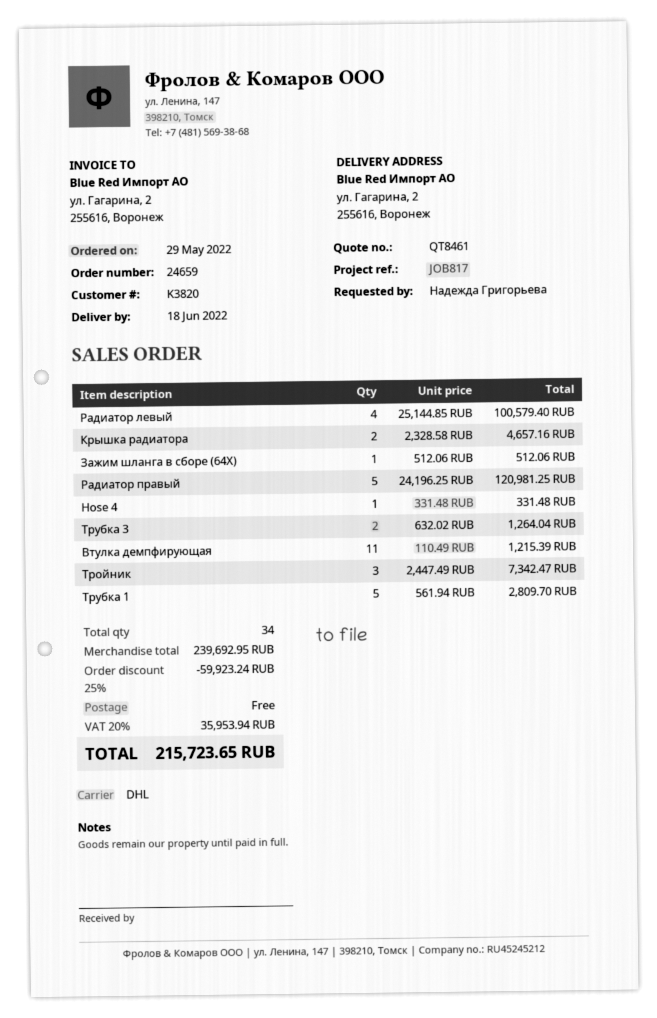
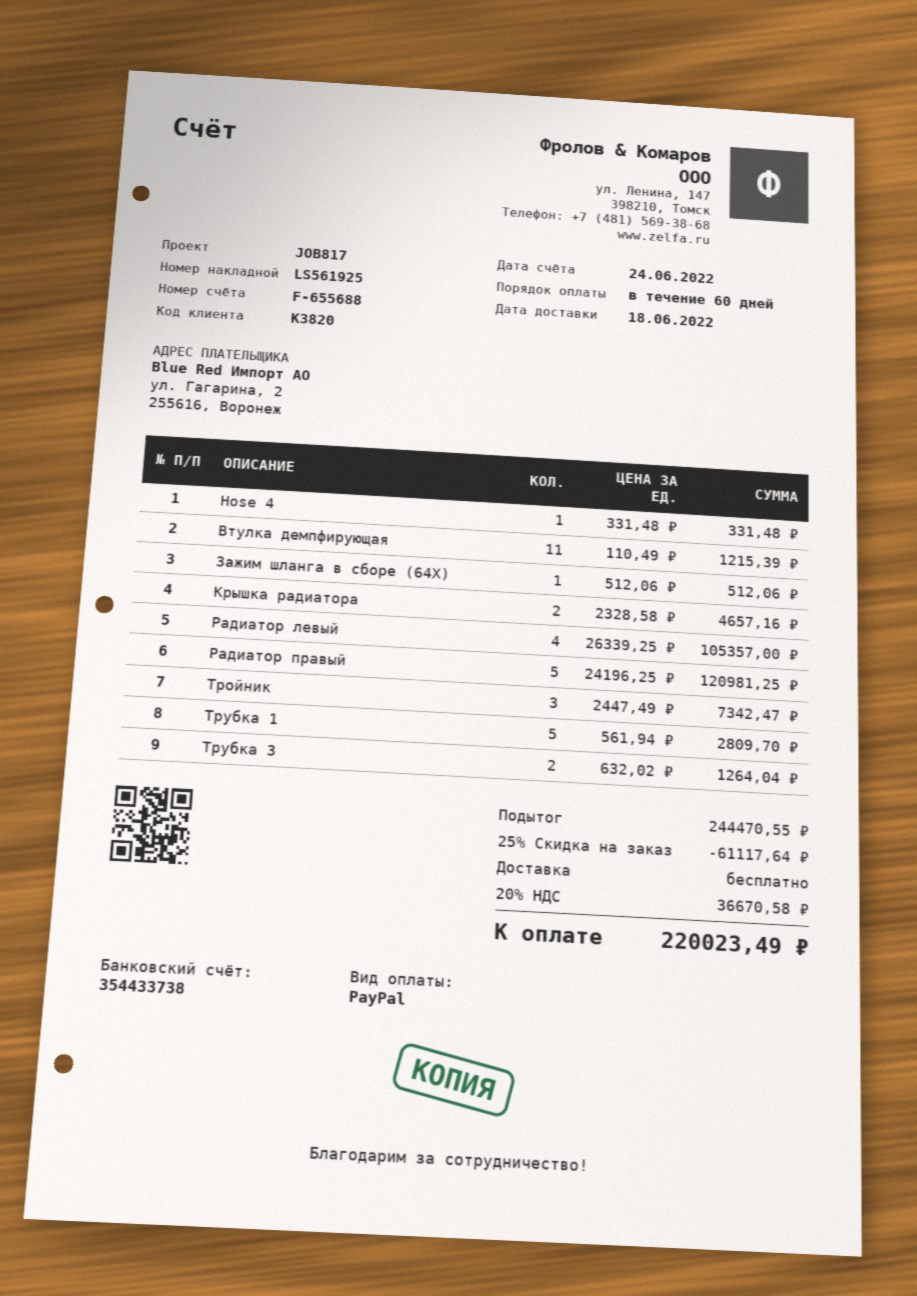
Радиатор левый: 4 x 25144.85 = 100579.40 -> 4 x 26339.25 = 105357.00
subtotal: 239692.95 -> 244470.55
discount: 25% = 59923.24 -> 25% = 61117.64
tax: 20% = 35953.94 -> 20% = 36670.58
total: 215723.65 -> 220023.49

